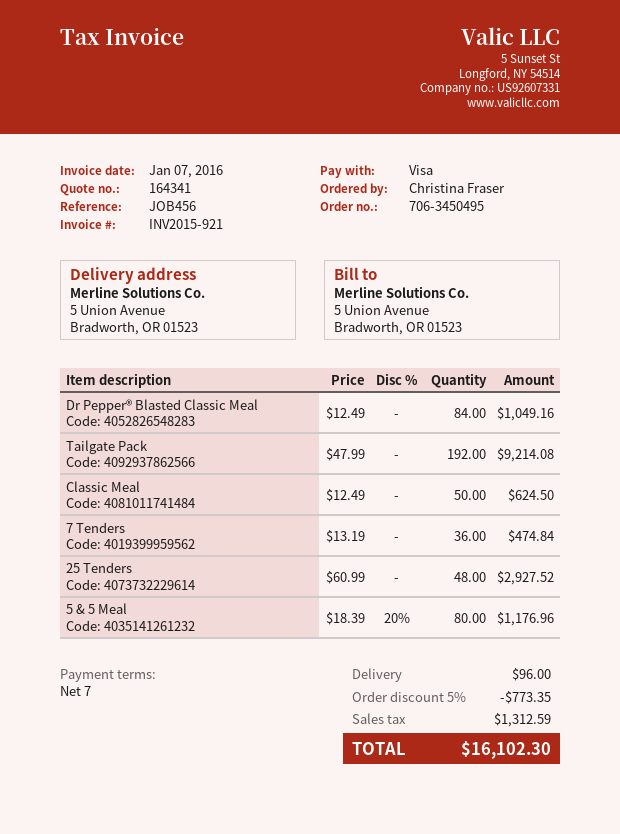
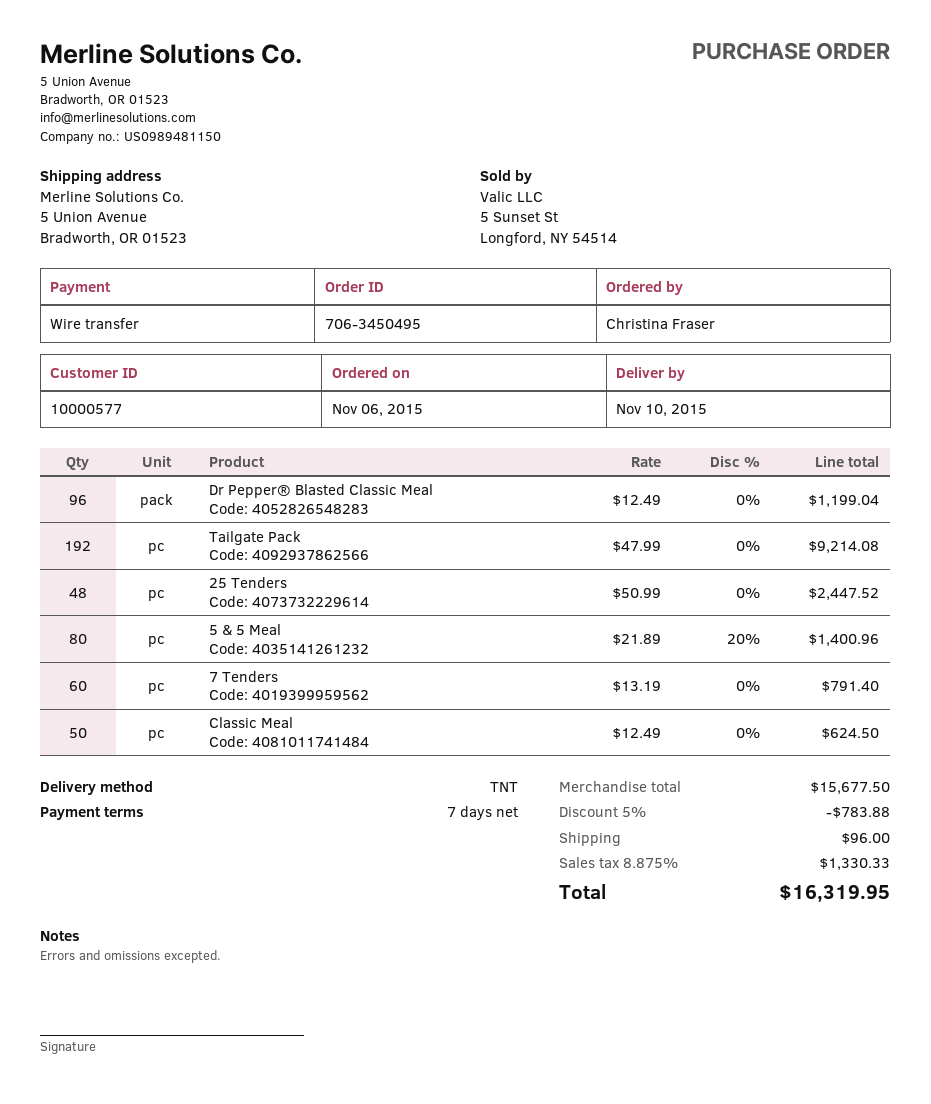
payment method: Visa -> bank transfer
Dr Pepper® Blasted Classic Meal: 84 x 12.49 = 1049.16 -> 96 x 12.49 = 1199.04
7 Tenders: 36 x 13.19 = 474.84 -> 60 x 13.19 = 791.40
25 Tenders: 48 x 60.99 = 2927.52 -> 48 x 50.99 = 2447.52
5 & 5 Meal: 80 x 18.39 - 20% = 1176.96 -> 80 x 21.89 - 20% = 1400.96
discount: 5% = 773.35 -> 5% = 783.88
tax: 1312.59 -> 1330.33
total: 16102.30 -> 16319.95

